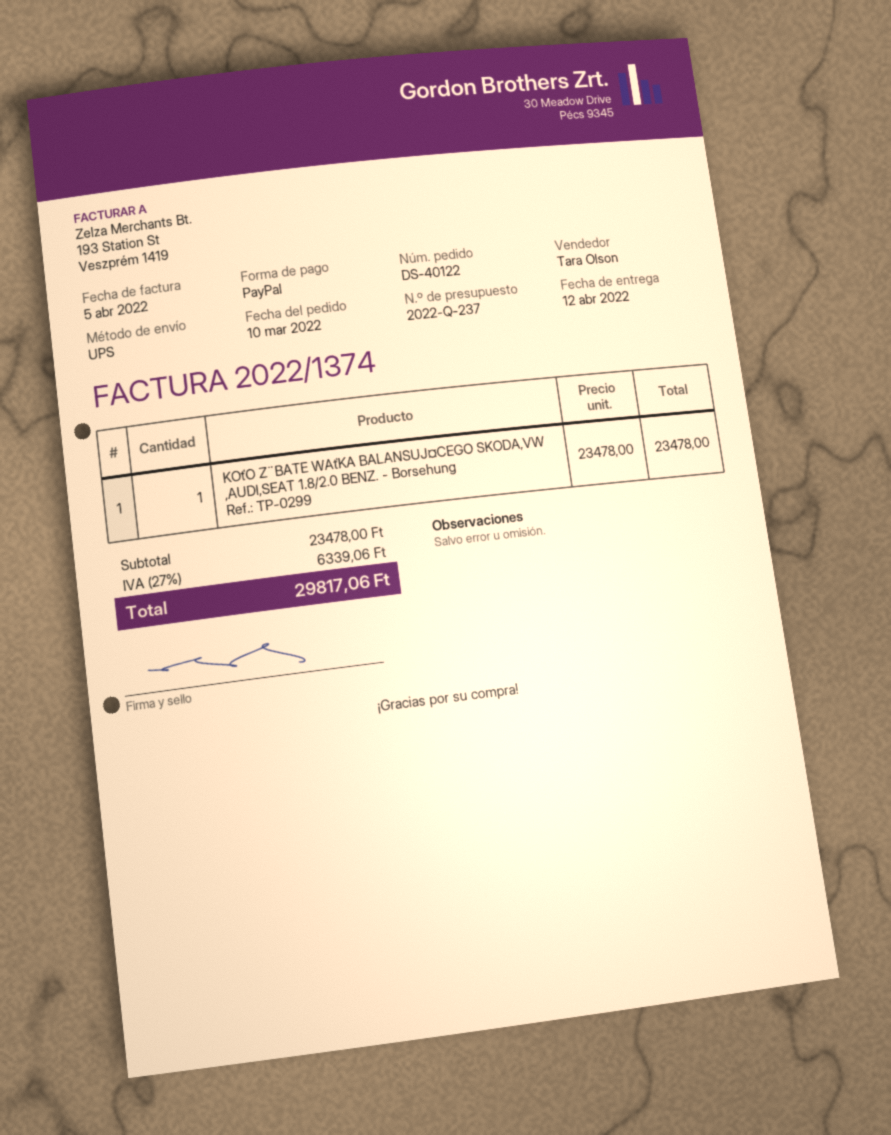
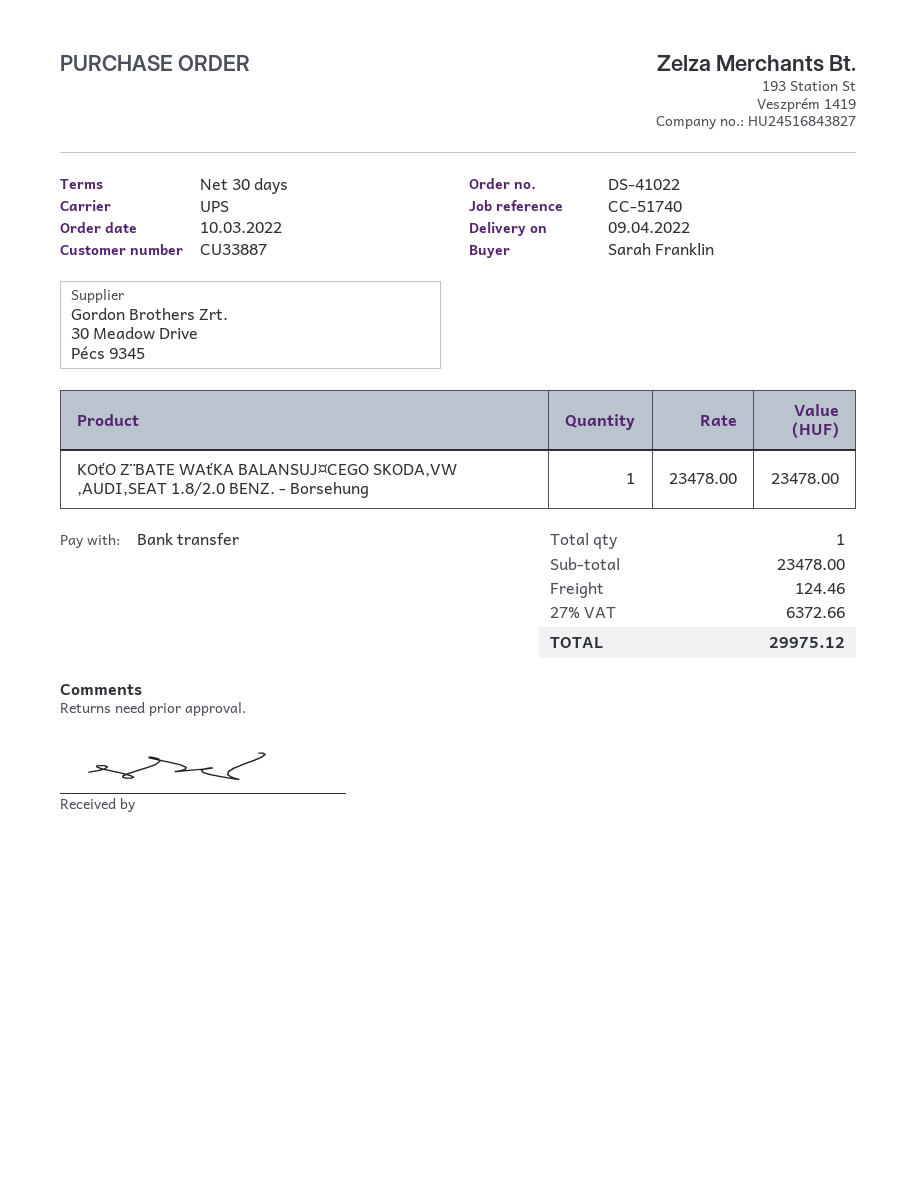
order number: DS-40122 -> DS-41022
delivery date: 2022-04-12 -> 2022-04-09
payment method: PayPal -> bank transfer
shipping: none -> 124.46
tax: 27% = 6339.06 -> 27% = 6372.66
total: 29817.06 -> 29975.12

